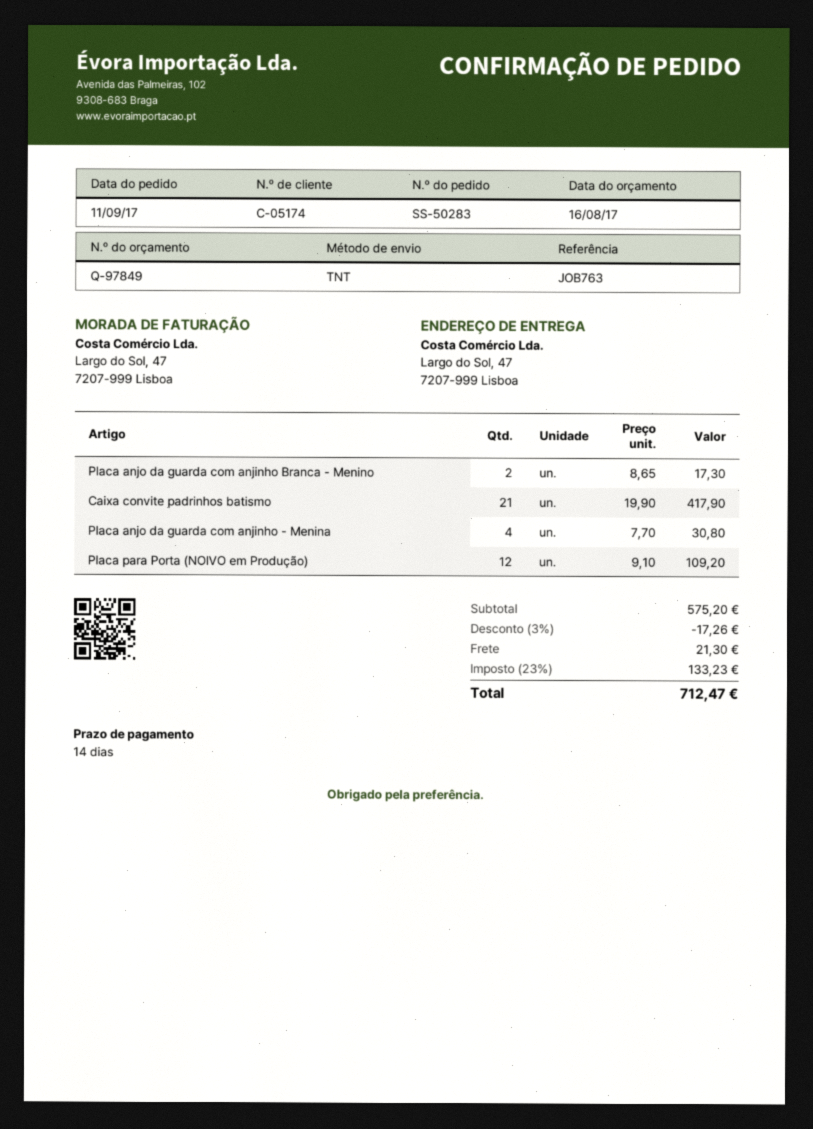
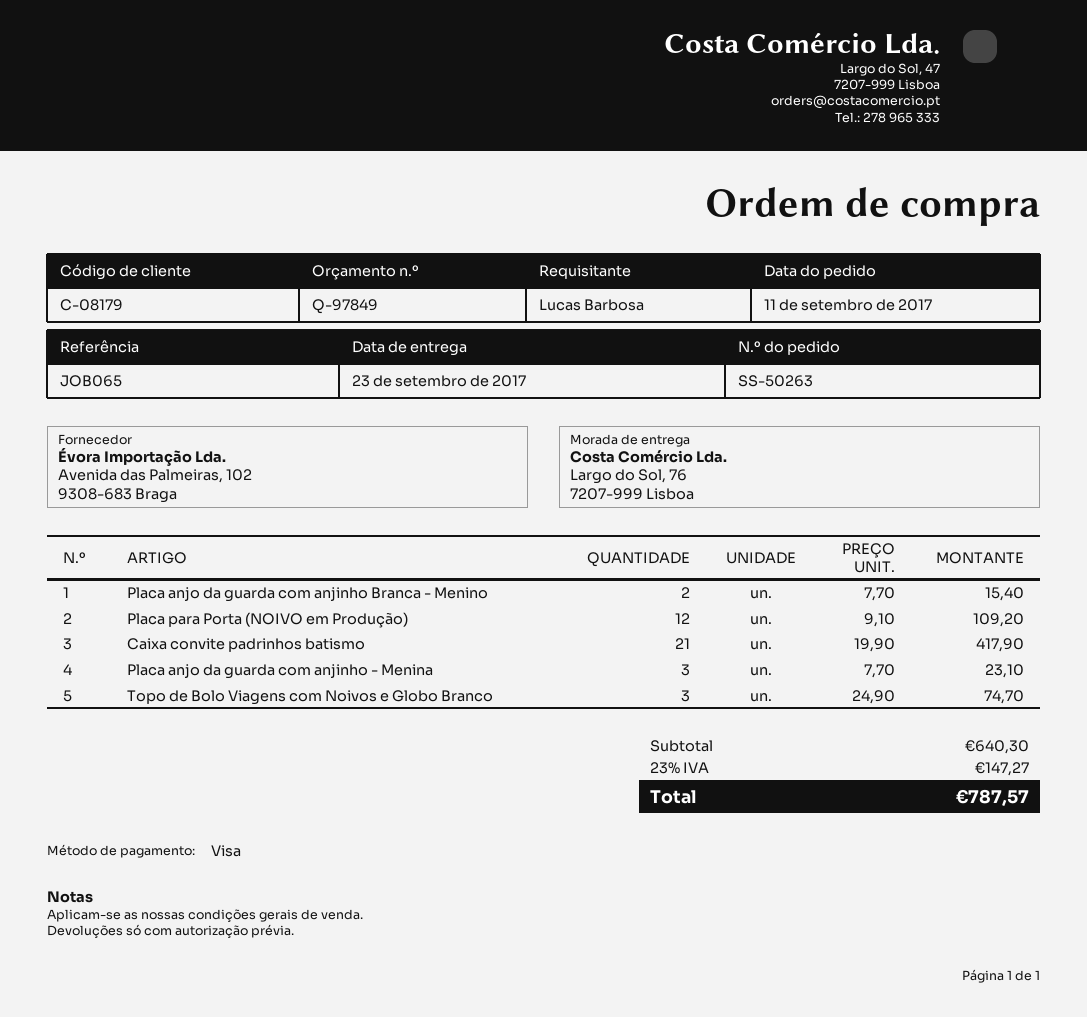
order number: SS-50283 -> SS-50263
customer number: C-05174 -> C-08179
reference: JOB763 -> JOB065
ship to: Largo do Sol, 47, 7207-999 Lisboa -> Largo do Sol, 76, 7207-999 Lisboa
Placa anjo da guarda com anjinho Branca - Menino: 2 x 8.65 = 17.30 -> 2 x 7.70 = 15.40
Placa anjo da guarda com anjinho - Menina: 4 x 7.70 = 30.80 -> 3 x 7.70 = 23.10
Topo de Bolo Viagens com Noivos e Globo Branco: none -> 3 x 24.90 = 74.70
subtotal: 575.20 -> 640.30
discount: 3% = 17.26 -> none
shipping: 21.30 -> none
tax: 23% = 133.23 -> 23% = 147.27
total: 712.47 -> 787.57

